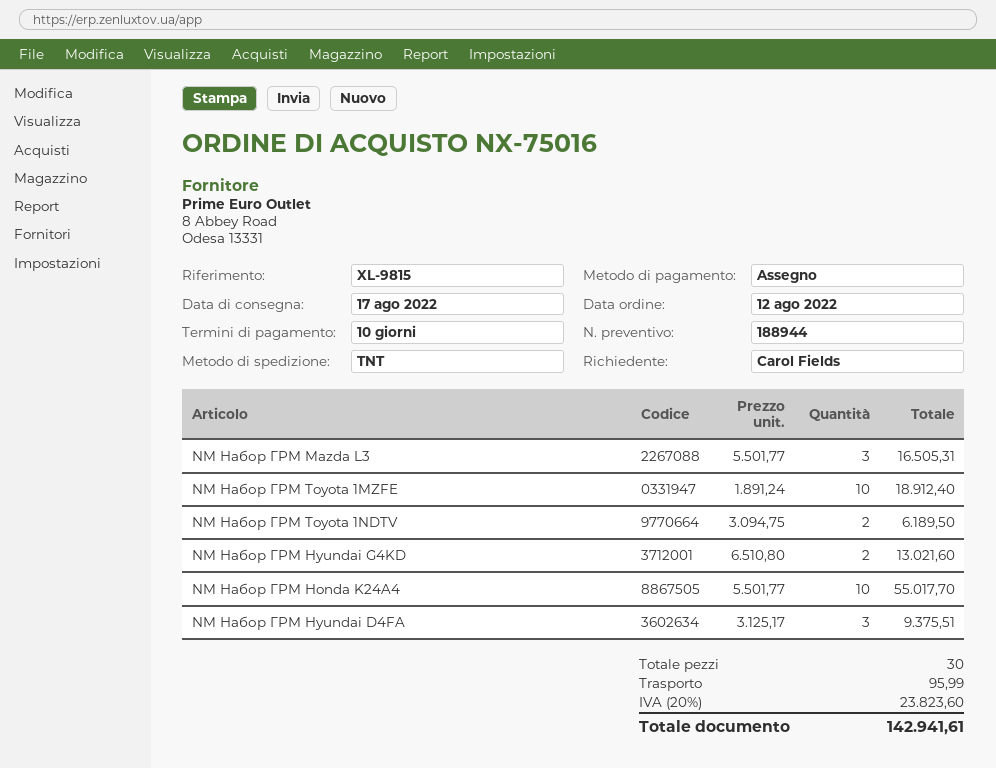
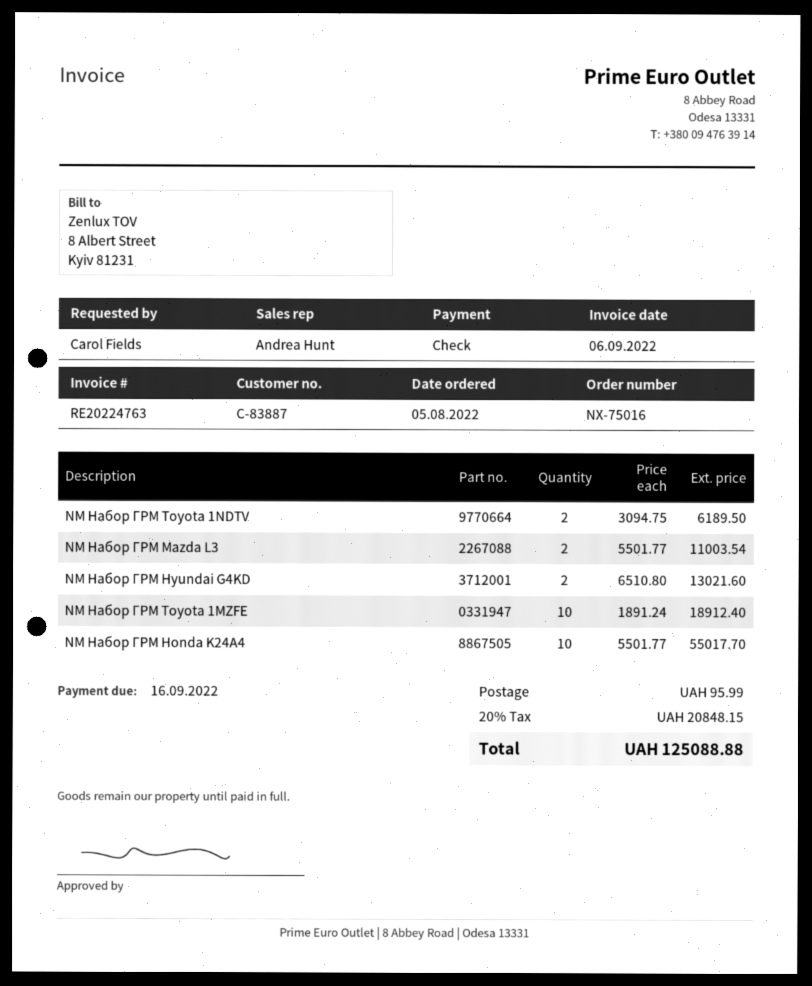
order date: 2022-08-12 -> 2022-08-05
NM Набор ГРМ Mazda L3: 3 x 5501.77 = 16505.31 -> 2 x 5501.77 = 11003.54
NM Набор ГРМ Hyundai D4FA: 3 x 3125.17 = 9375.51 -> none
tax: 20% = 23823.60 -> 20% = 20848.15
total: 142941.61 -> 125088.88

